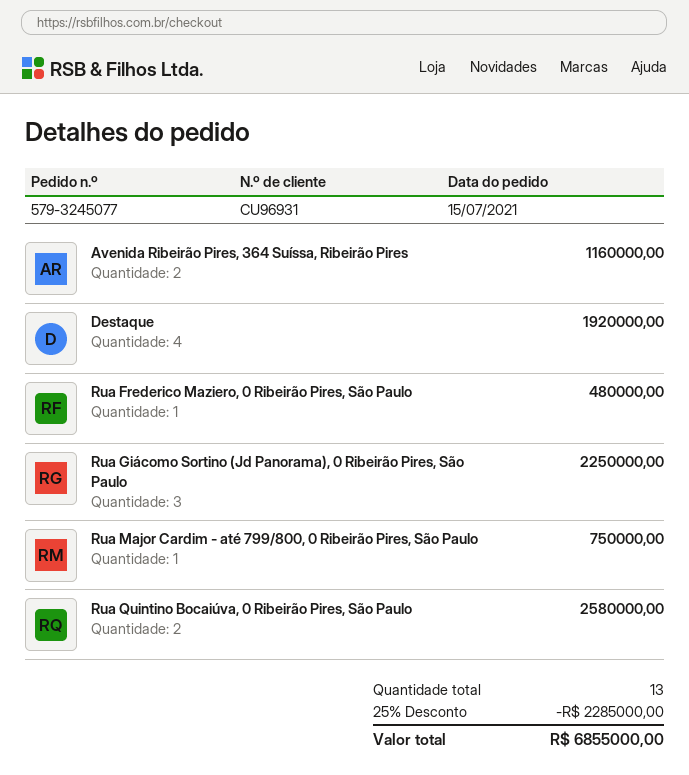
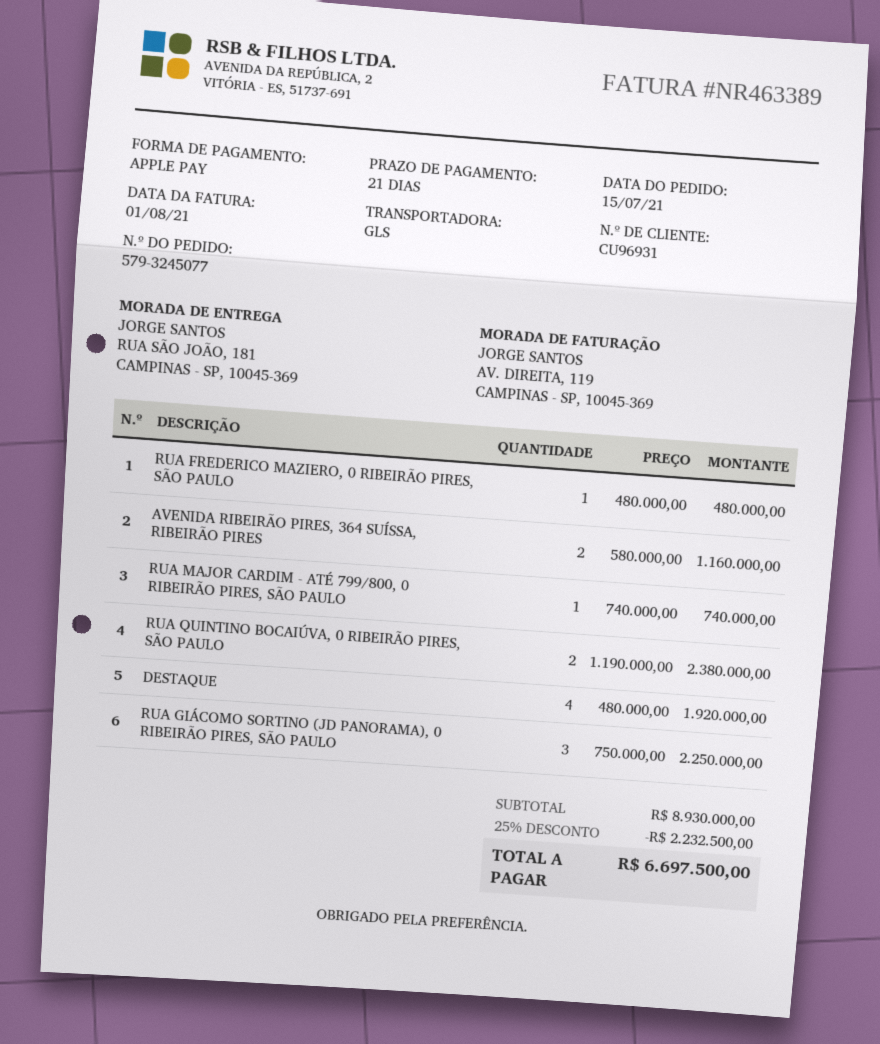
Rua Major Cardim - até 799/800, 0 Ribeirão Pires, São Paulo: 1 for 750000.00 -> 1 for 740000.00
Rua Quintino Bocaiúva, 0 Ribeirão Pires, São Paulo: 2 for 2580000.00 -> 2 for 2380000.00
discount: 25% = 2285000.00 -> 25% = 2232500.00
total: 6855000.00 -> 6697500.00

